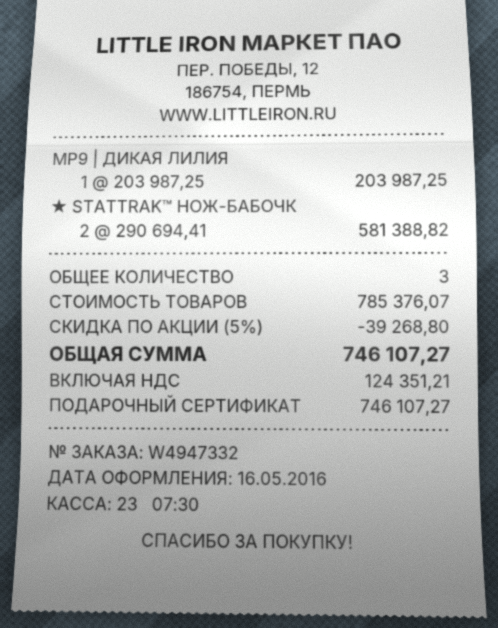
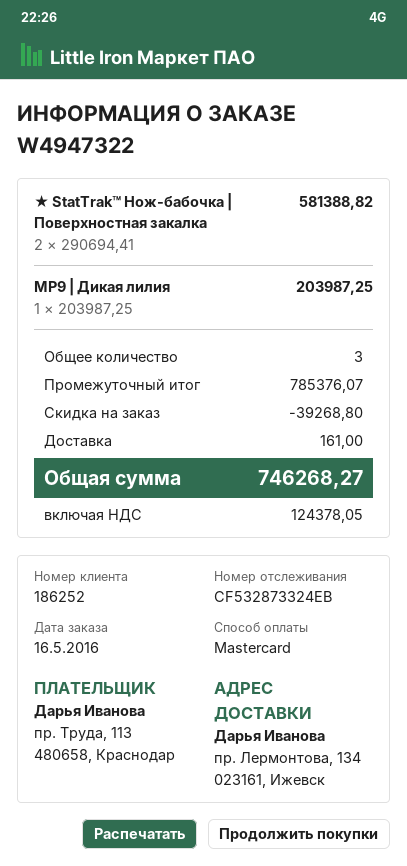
order number: W4947332 -> W4947322
payment method: gift card -> Mastercard
shipping: none -> 161.00
tax: 124351.21 -> 124378.05
total: 746107.27 -> 746268.27

